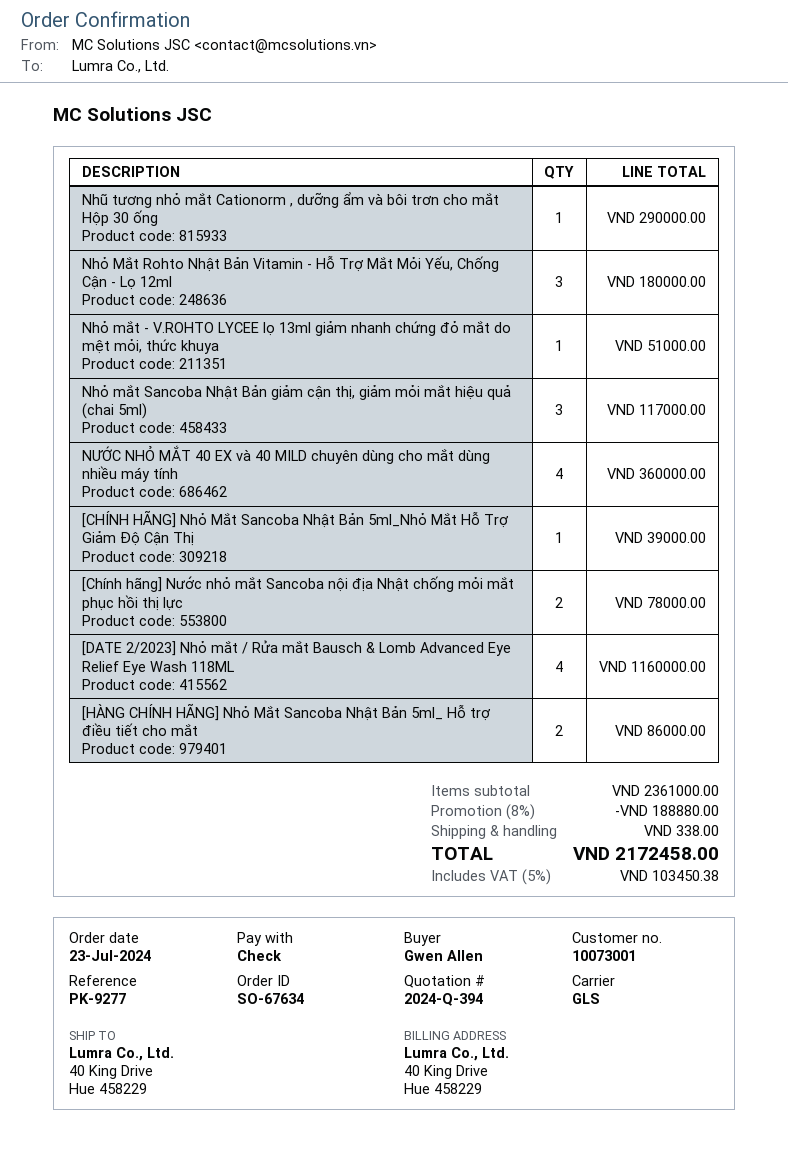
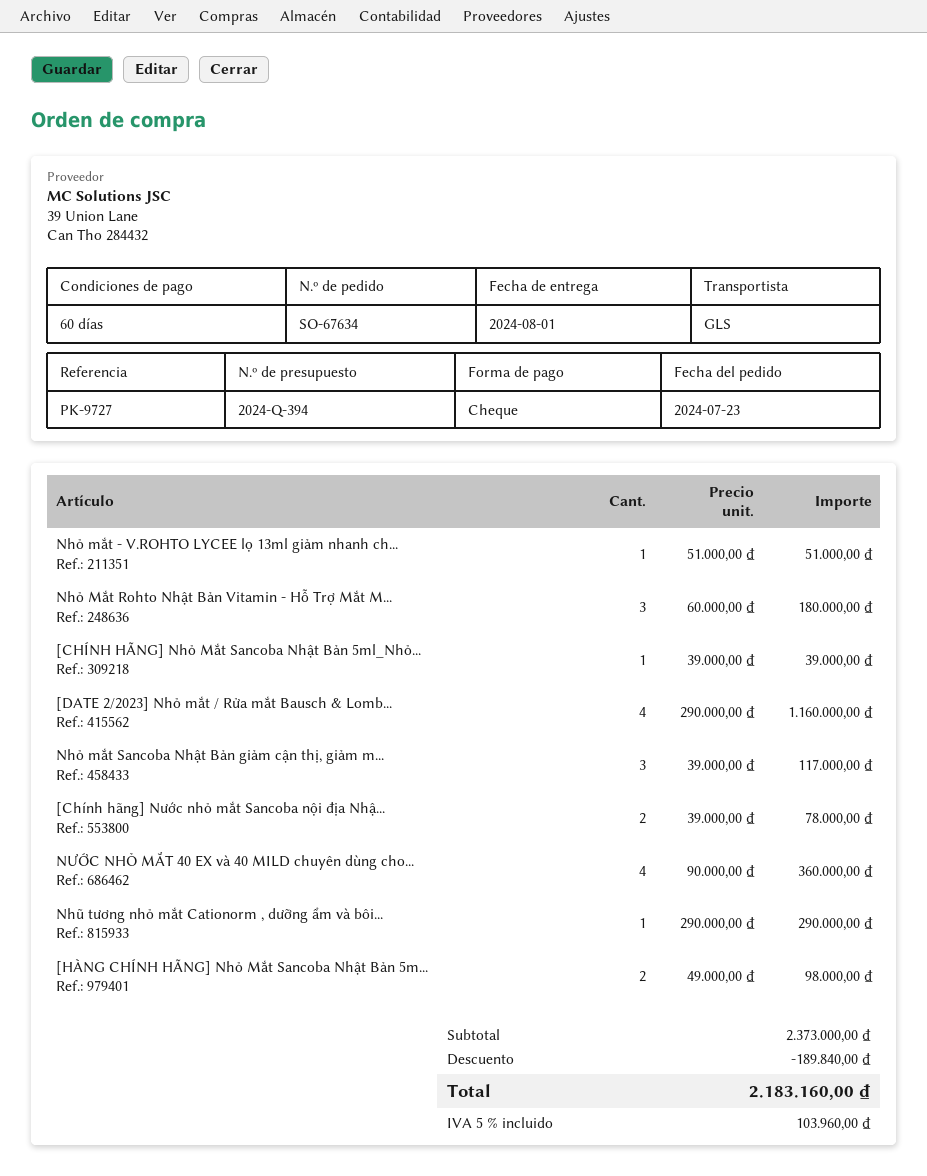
reference: PK-9277 -> PK-9727
[HÀNG CHÍNH HÃNG] Nhỏ Mắt Sancoba Nhật Bản 5ml_ Hỗ trợ điều tiết cho mắt: 2 for 86000.00 -> 2 for 98000.00
subtotal: 2361000.00 -> 2373000.00
discount: 188880.00 -> 189840.00
shipping: 338.00 -> none
tax: 5% = 103450.38 -> 5% = 103960.00
total: 2172458.00 -> 2183160.00

